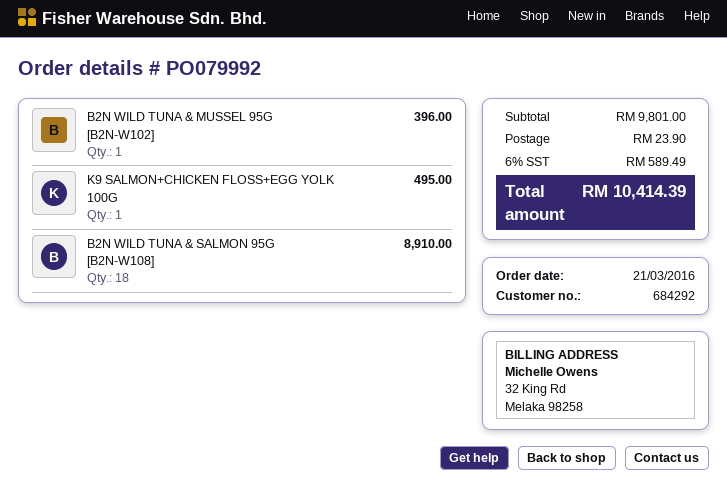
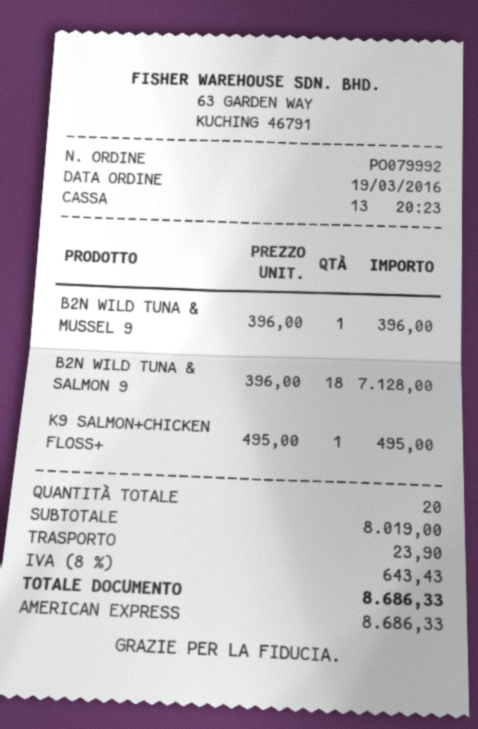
order date: 2016-03-21 -> 2016-03-19
B2N WILD TUNA & SALMON 95G [B2N-W108]: 18 for 8910.00 -> 18 for 7128.00
subtotal: 9801.00 -> 8019.00
tax: 6% = 589.49 -> 8% = 643.43
total: 10414.39 -> 8686.33

